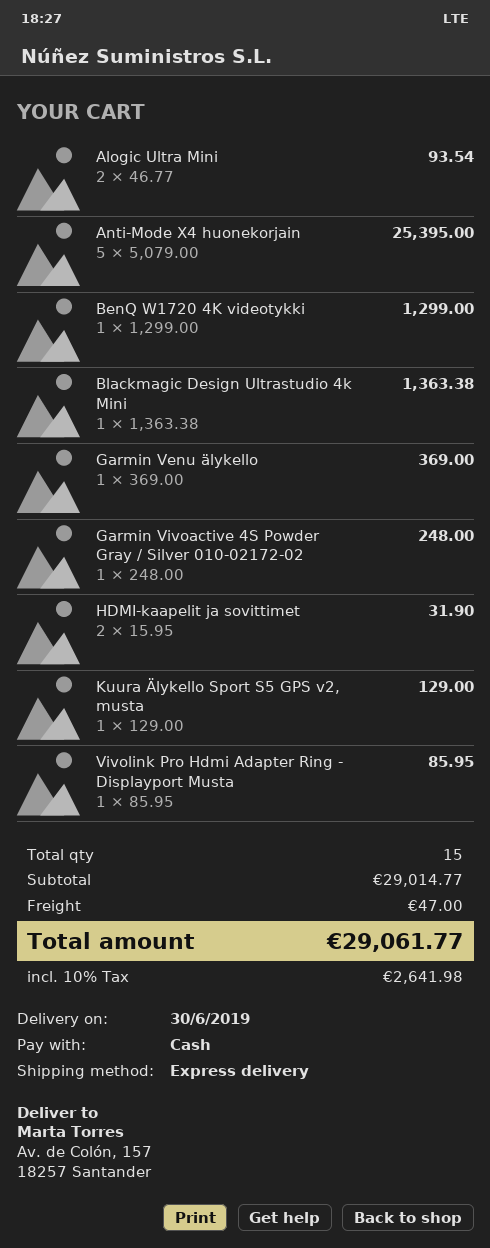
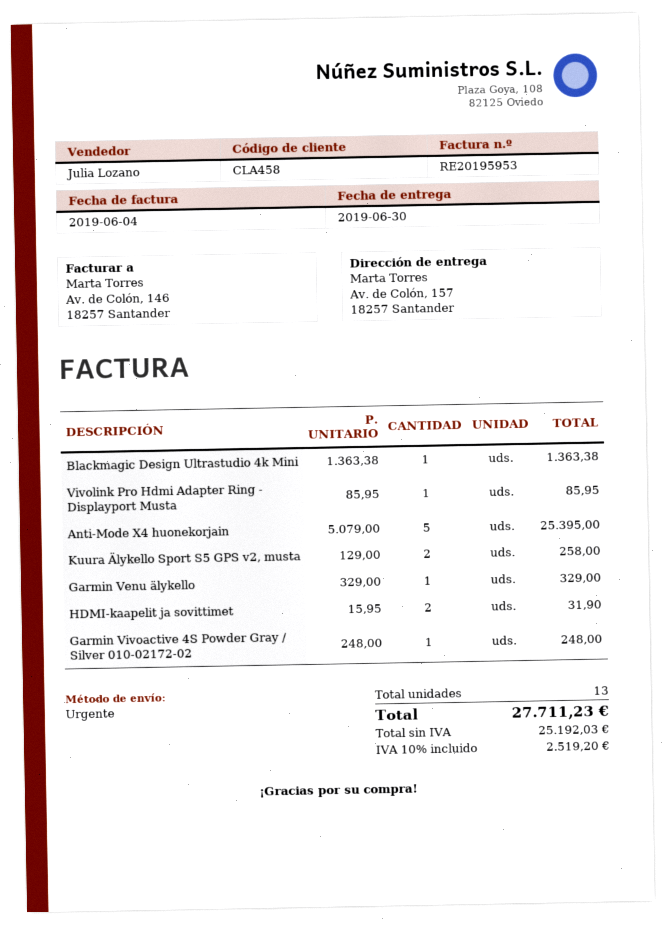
Alogic Ultra Mini: 2 x 46.77 = 93.54 -> none
BenQ W1720 4K videotykki: 1 x 1299.00 = 1299.00 -> none
Garmin Venu älykello: 1 x 369.00 = 369.00 -> 1 x 329.00 = 329.00
Kuura Älykello Sport S5 GPS v2, musta: 1 x 129.00 = 129.00 -> 2 x 129.00 = 258.00
total quantity: 15 -> 13
shipping: 47.00 -> none
tax: 10% = 2641.98 -> 10% = 2519.20
total: 29061.77 -> 27711.23

